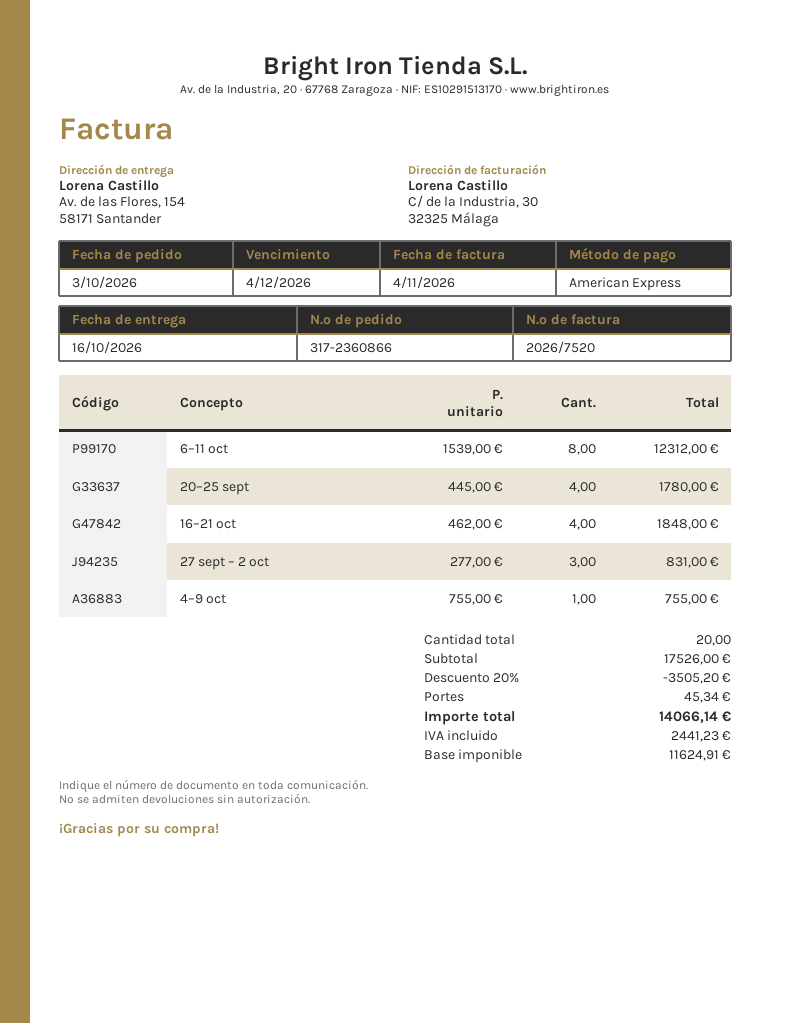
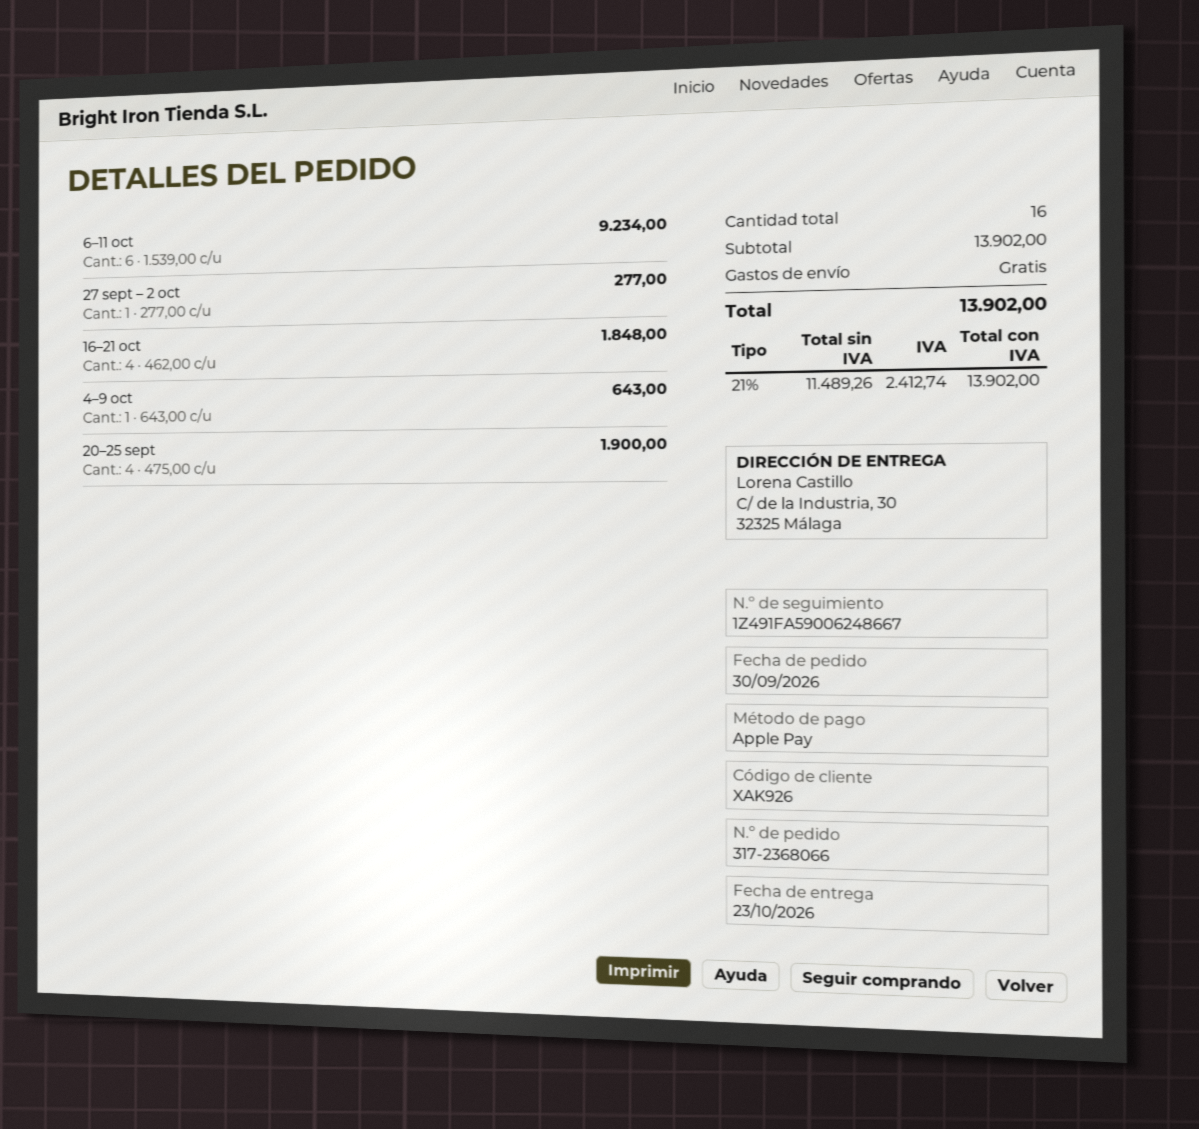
order number: 317-2360866 -> 317-2368066
order date: 2026-10-03 -> 2026-09-30
delivery date: 2026-10-16 -> 2026-10-23
payment method: American Express -> Apple Pay
ship to: Av. de las Flores, 154, 58171 Santander -> C/ de la Industria, 30, 32325 Málaga
6–11 oct: 8 x 1539.00 = 12312.00 -> 6 x 1539.00 = 9234.00
20–25 sept: 4 x 445.00 = 1780.00 -> 4 x 475.00 = 1900.00
27 sept – 2 oct: 3 x 277.00 = 831.00 -> 1 x 277.00 = 277.00
4–9 oct: 1 x 755.00 = 755.00 -> 1 x 643.00 = 643.00
total quantity: 20 -> 16
subtotal: 17526.00 -> 13902.00
discount: 20% = 3505.20 -> none
shipping: 45.34 -> 0.00
net: 11624.91 -> 11489.26
tax: 2441.23 -> 2412.74
total: 14066.14 -> 13902.00

